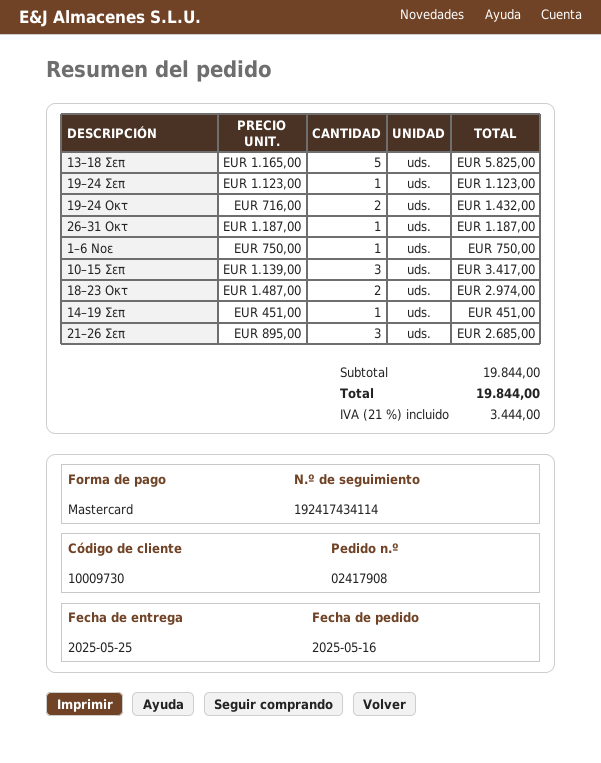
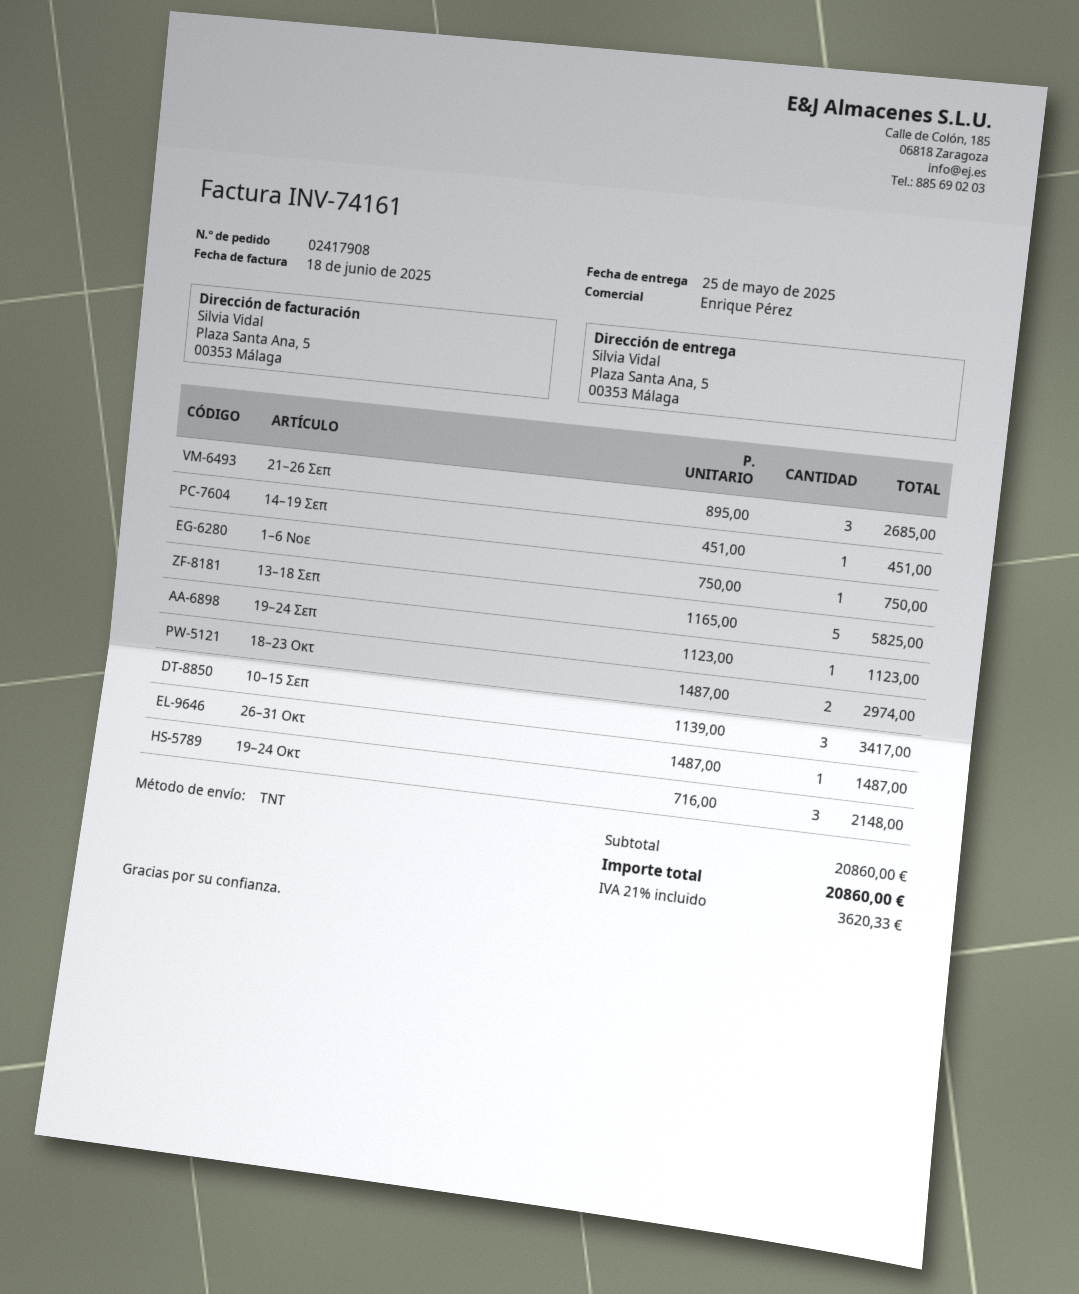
19–24 Οκτ: 2 x 716.00 = 1432.00 -> 3 x 716.00 = 2148.00
26–31 Οκτ: 1 x 1187.00 = 1187.00 -> 1 x 1487.00 = 1487.00
subtotal: 19844.00 -> 20860.00
tax: 21% = 3444.00 -> 21% = 3620.33
total: 19844.00 -> 20860.00

